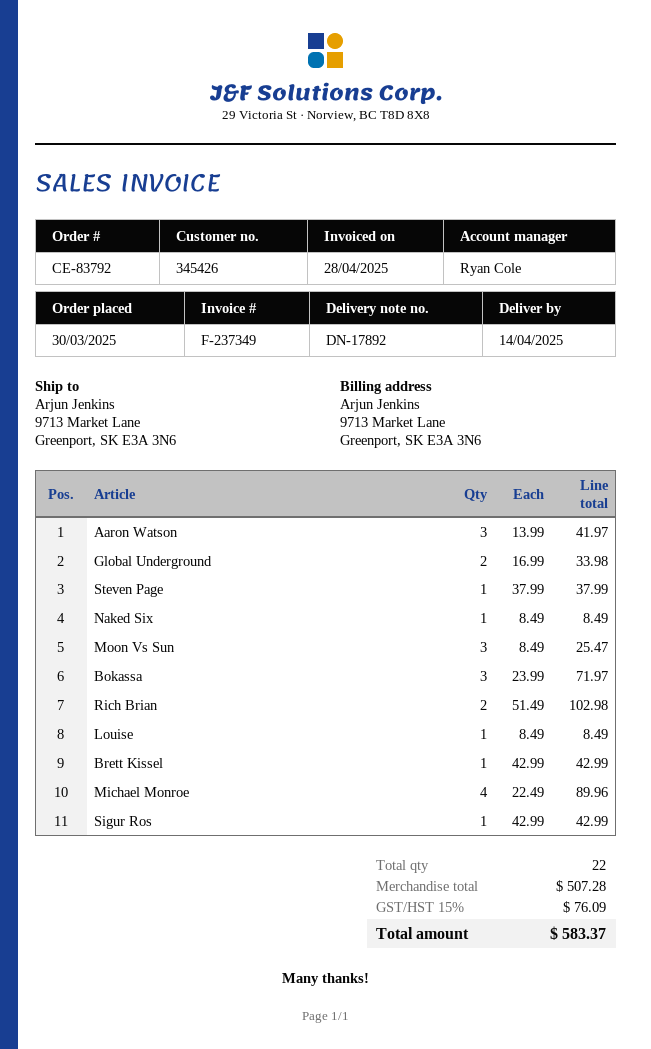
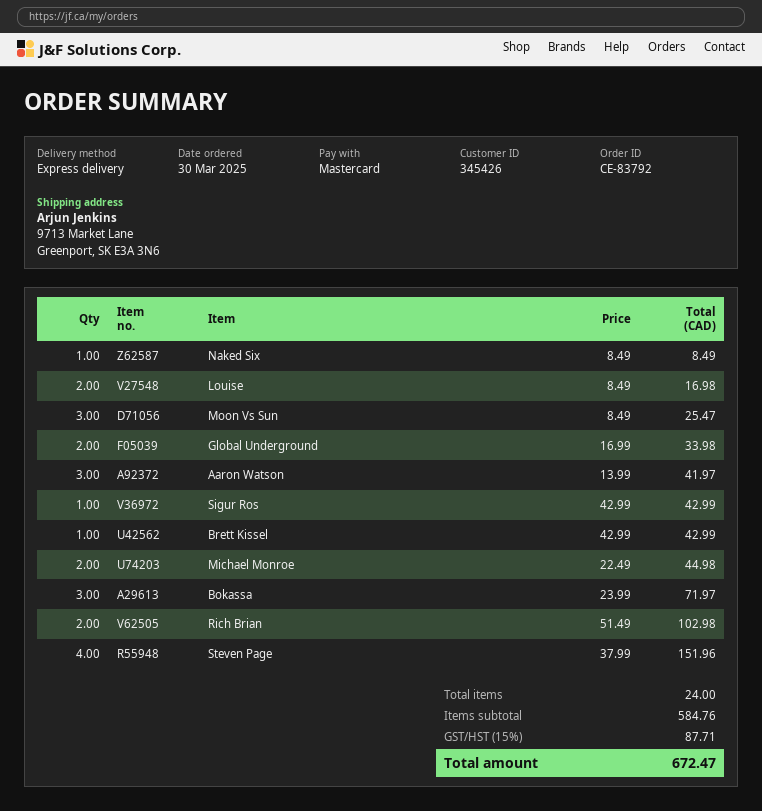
Steven Page: 1 x 37.99 = 37.99 -> 4 x 37.99 = 151.96
Louise: 1 x 8.49 = 8.49 -> 2 x 8.49 = 16.98
Michael Monroe: 4 x 22.49 = 89.96 -> 2 x 22.49 = 44.98
total quantity: 22 -> 24
subtotal: 507.28 -> 584.76
tax: 15% = 76.09 -> 15% = 87.71
total: 583.37 -> 672.47

